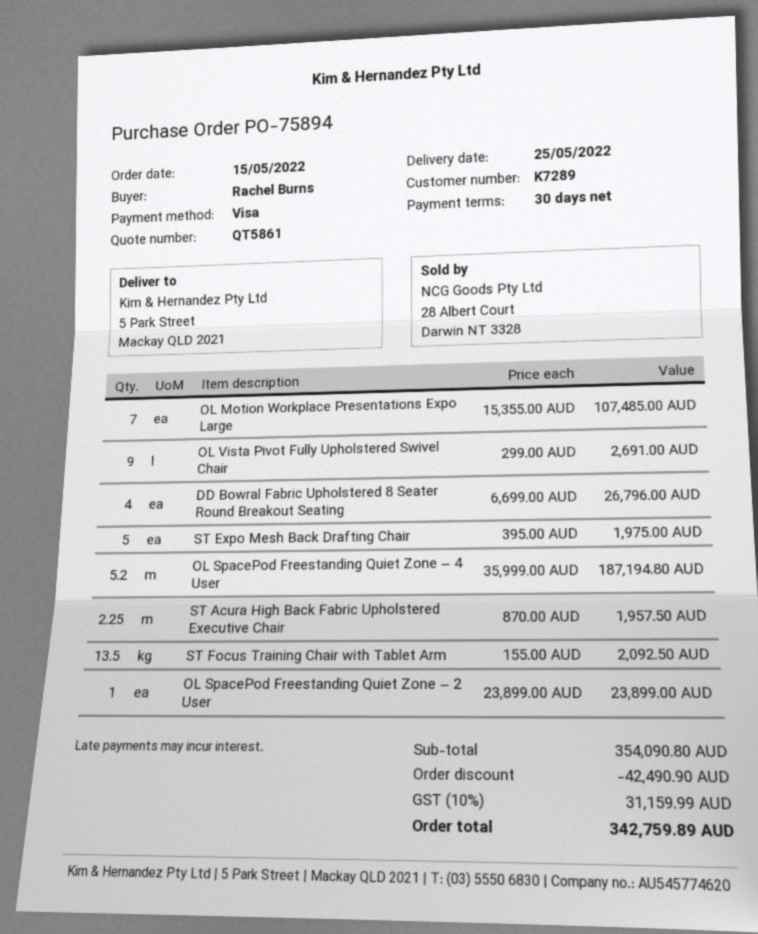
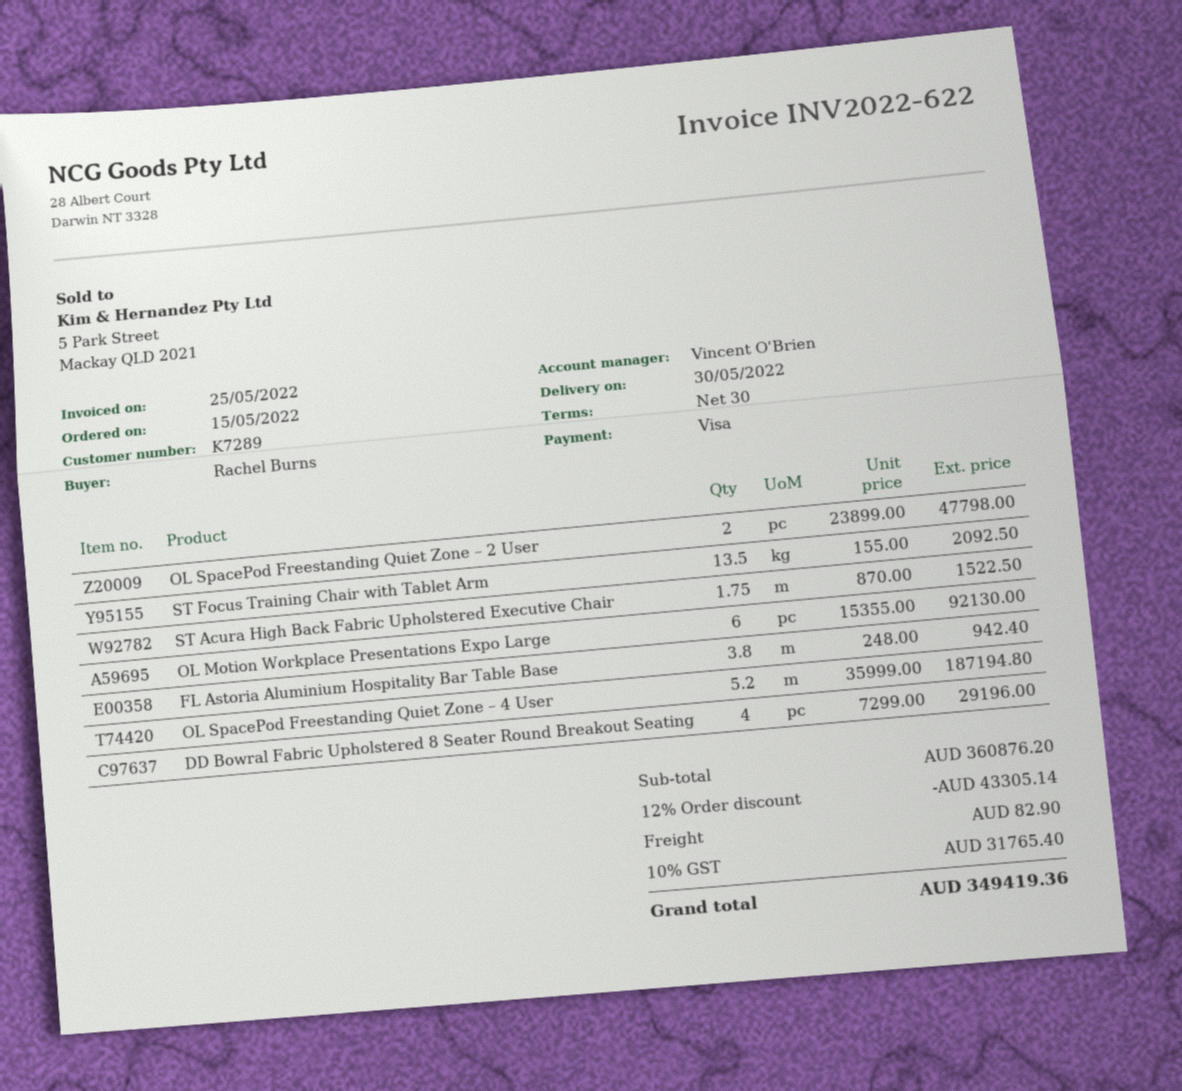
delivery date: 2022-05-25 -> 2022-05-30
OL Motion Workplace Presentations Expo Large: 7 x 15355.00 = 107485.00 -> 6 x 15355.00 = 92130.00
OL Vista Pivot Fully Upholstered Swivel Chair: 9 x 299.00 = 2691.00 -> none
DD Bowral Fabric Upholstered 8 Seater Round Breakout Seating: 4 x 6699.00 = 26796.00 -> 4 x 7299.00 = 29196.00
ST Expo Mesh Back Drafting Chair: 5 x 395.00 = 1975.00 -> none
ST Acura High Back Fabric Upholstered Executive Chair: 2.25 x 870.00 = 1957.50 -> 1.75 x 870.00 = 1522.50
OL SpacePod Freestanding Quiet Zone – 2 User: 1 x 23899.00 = 23899.00 -> 2 x 23899.00 = 47798.00
FL Astoria Aluminium Hospitality Bar Table Base: none -> 3.8 x 248.00 = 942.40
subtotal: 354090.80 -> 360876.20
discount: 42490.90 -> 43305.14
shipping: none -> 82.90
tax: 10% = 31159.99 -> 10% = 31765.40
total: 342759.89 -> 349419.36

